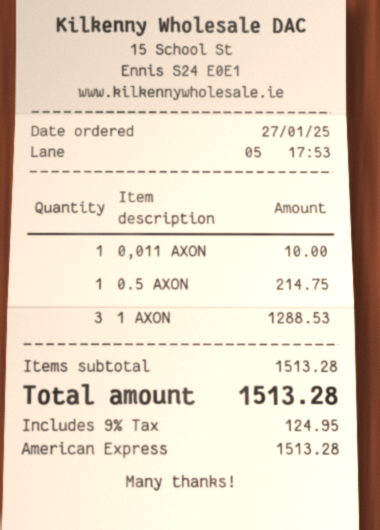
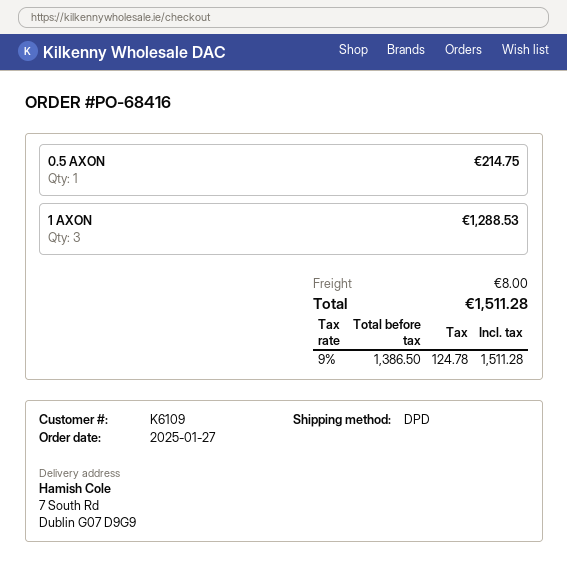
0,011 AXON: 1 for 10.00 -> none
shipping: none -> 8.00
tax: 9% = 124.95 -> 9% = 124.78
total: 1513.28 -> 1511.28

